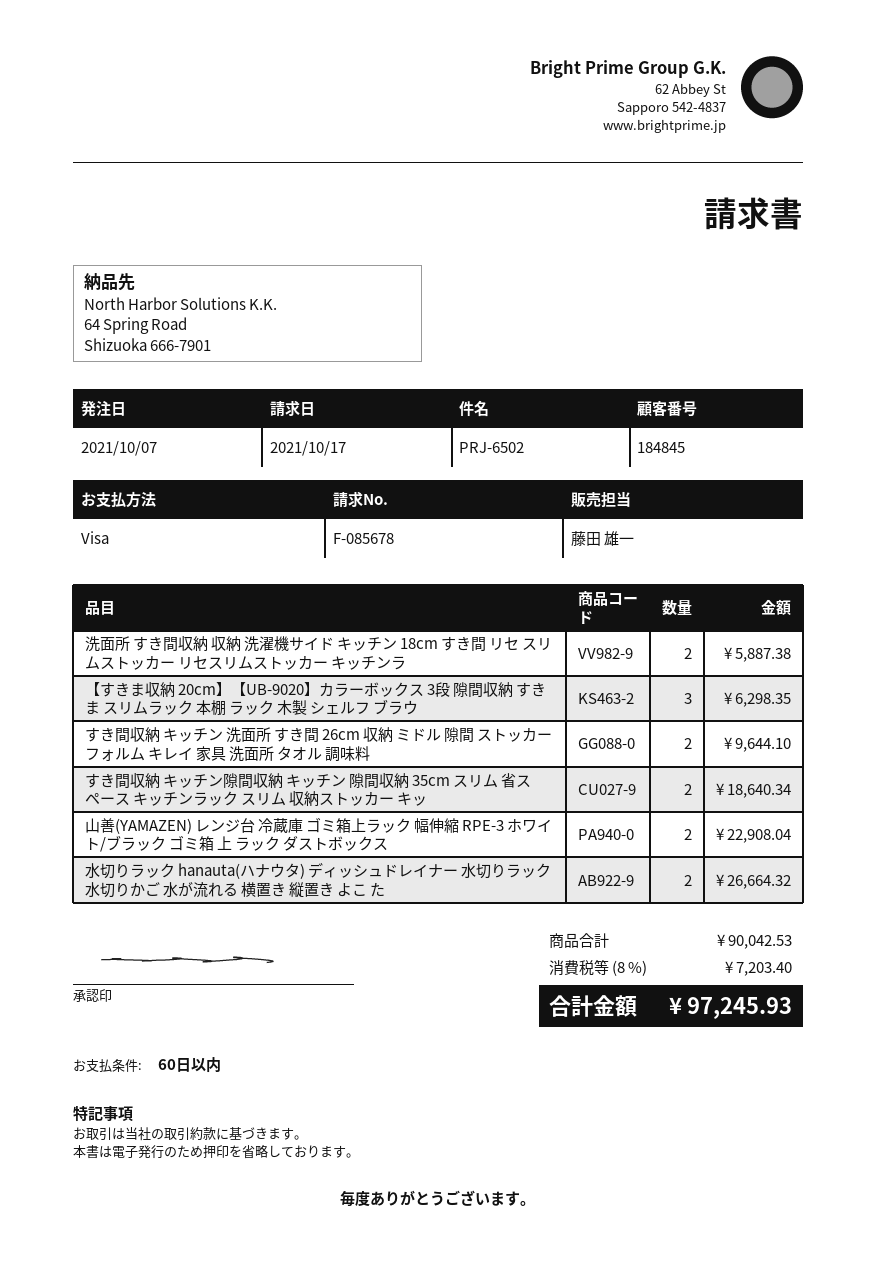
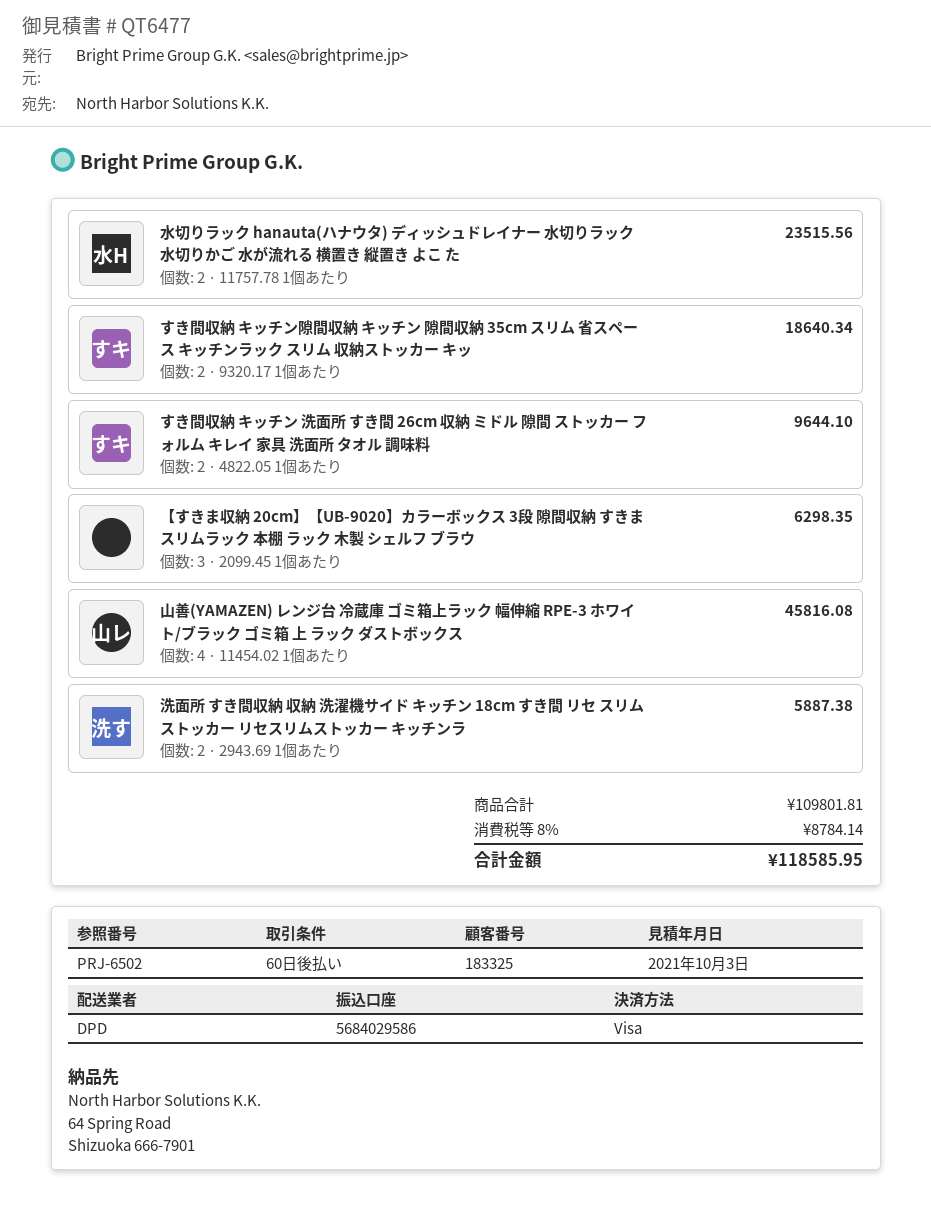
customer number: 184845 -> 183325
山善(YAMAZEN) レンジ台 冷蔵庫 ゴミ箱上ラック 幅伸縮 RPE-3 ホワイト/ブラック ゴミ箱 上 ラック ダストボックス: 2 for 22908.04 -> 4 for 45816.08
水切りラック hanauta(ハナウタ) ディッシュドレイナー 水切りラック 水切りかご 水が流れる 横置き 縦置き よこ た: 2 for 26664.32 -> 2 for 23515.56
subtotal: 90042.53 -> 109801.81
tax: 8% = 7203.40 -> 8% = 8784.14
total: 97245.93 -> 118585.95

